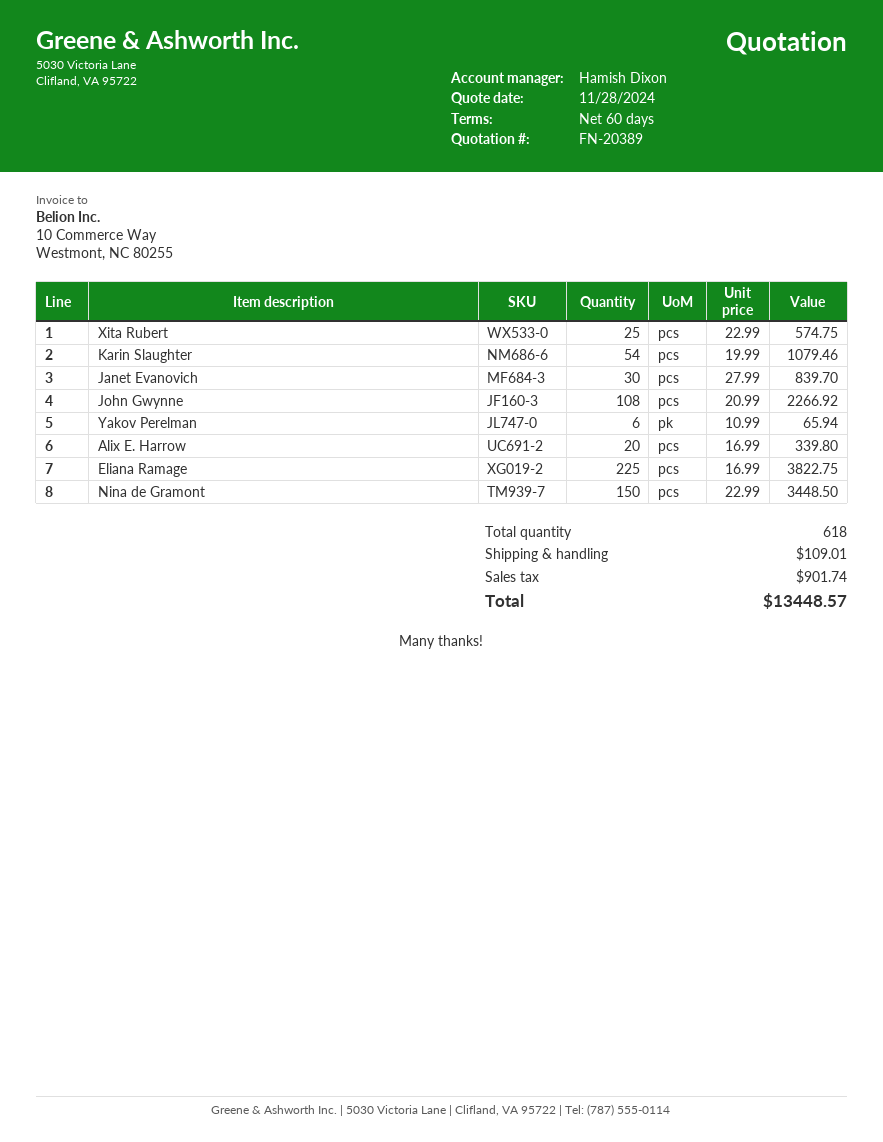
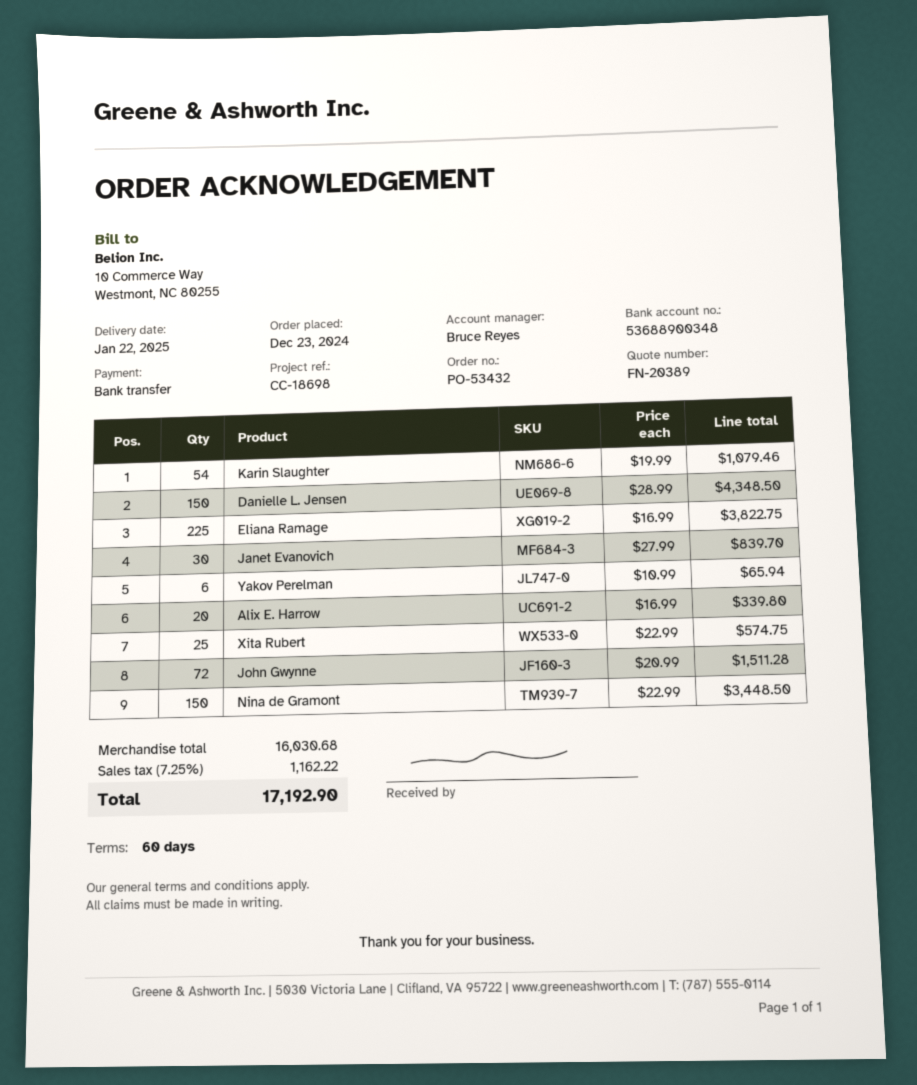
sales rep: Hamish Dixon -> Bruce Reyes
John Gwynne: 108 x 20.99 = 2266.92 -> 72 x 20.99 = 1511.28
Danielle L. Jensen: none -> 150 x 28.99 = 4348.50
shipping: 109.01 -> none
tax: 901.74 -> 1162.22
total: 13448.57 -> 17192.90

